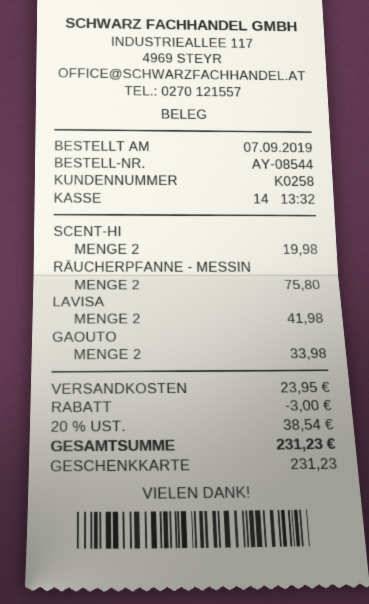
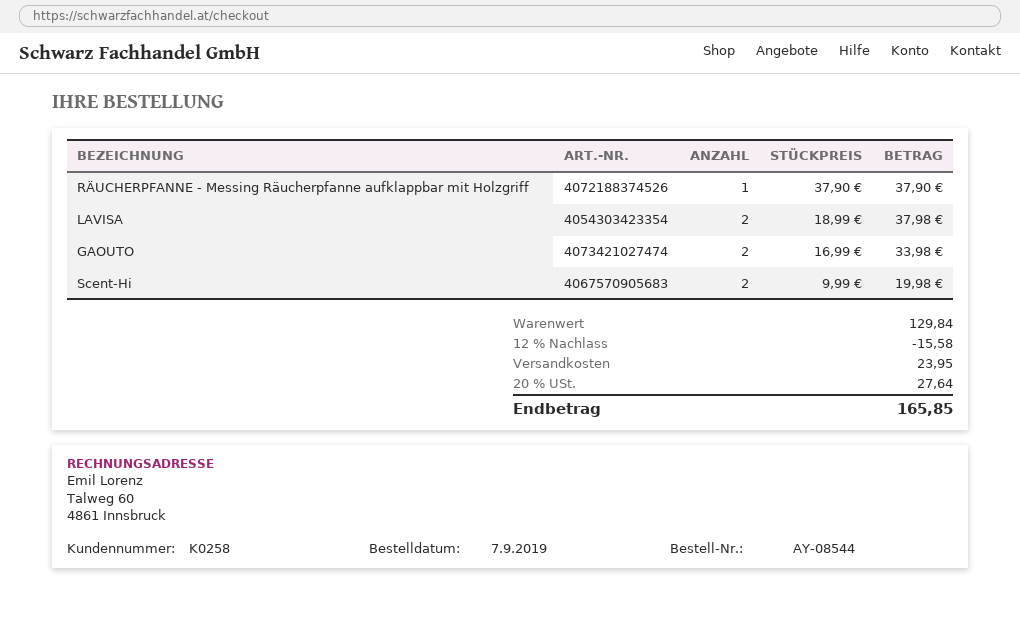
RÄUCHERPFANNE - MESSIN: 2 for 75.80 -> 1 for 37.90
LAVISA: 2 for 41.98 -> 2 for 37.98
discount: 3.00 -> 15.58
tax: 20% = 38.54 -> 20% = 27.64
total: 231.23 -> 165.85

